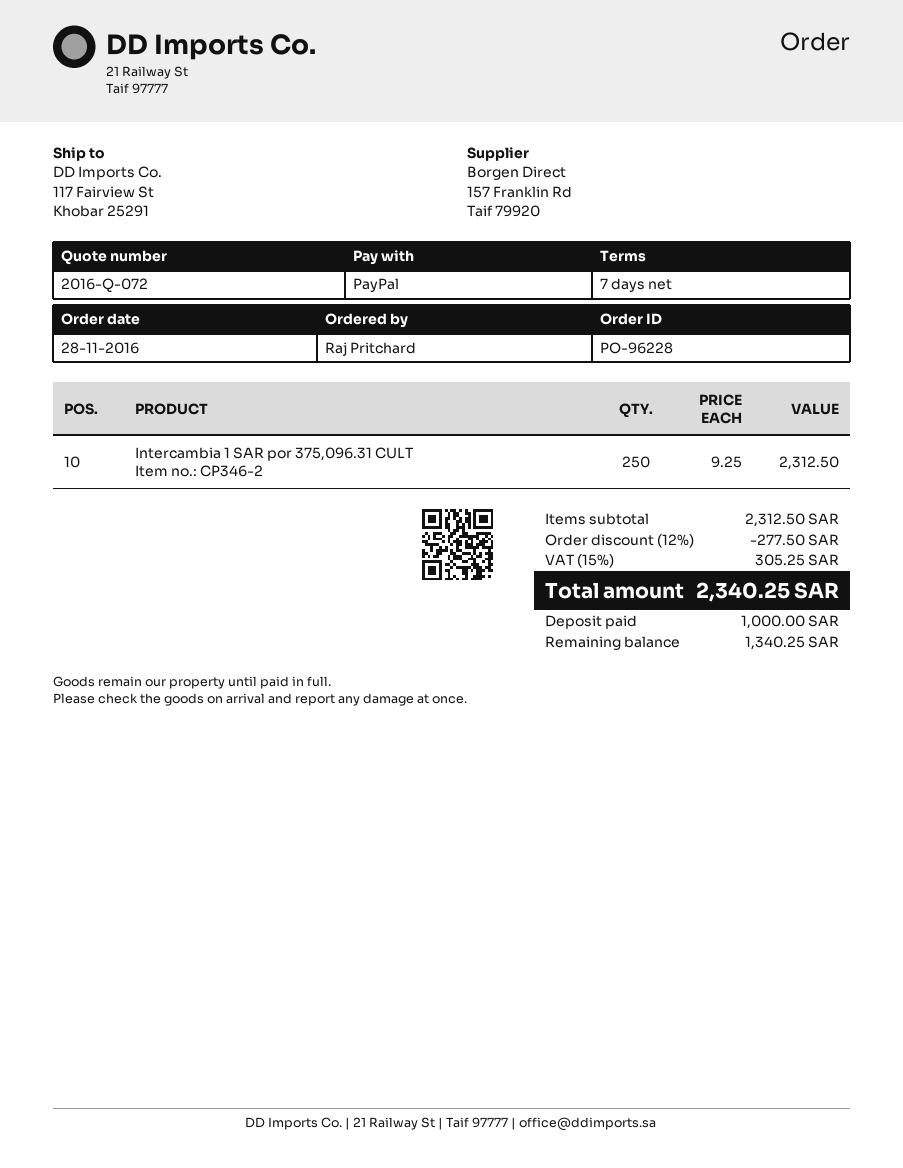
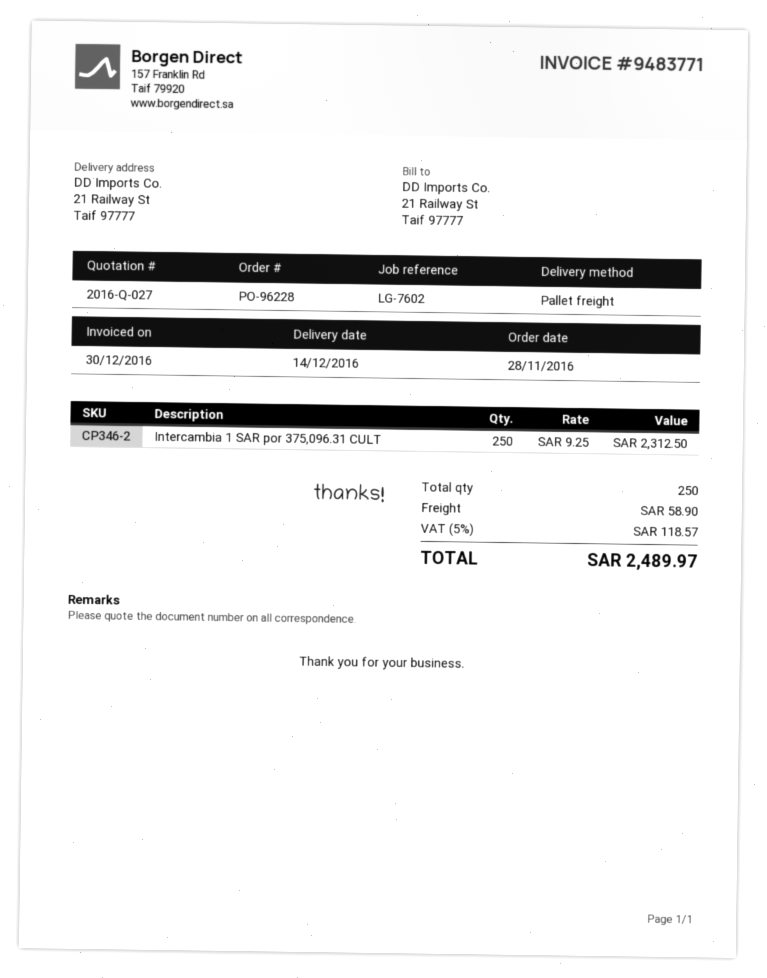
quote number: 2016-Q-072 -> 2016-Q-027
ship to: 117 Fairview St, Khobar 25291 -> 21 Railway St, Taif 97777
discount: 12% = 277.50 -> none
shipping: none -> 58.90
tax: 15% = 305.25 -> 5% = 118.57
total: 2340.25 -> 2489.97

